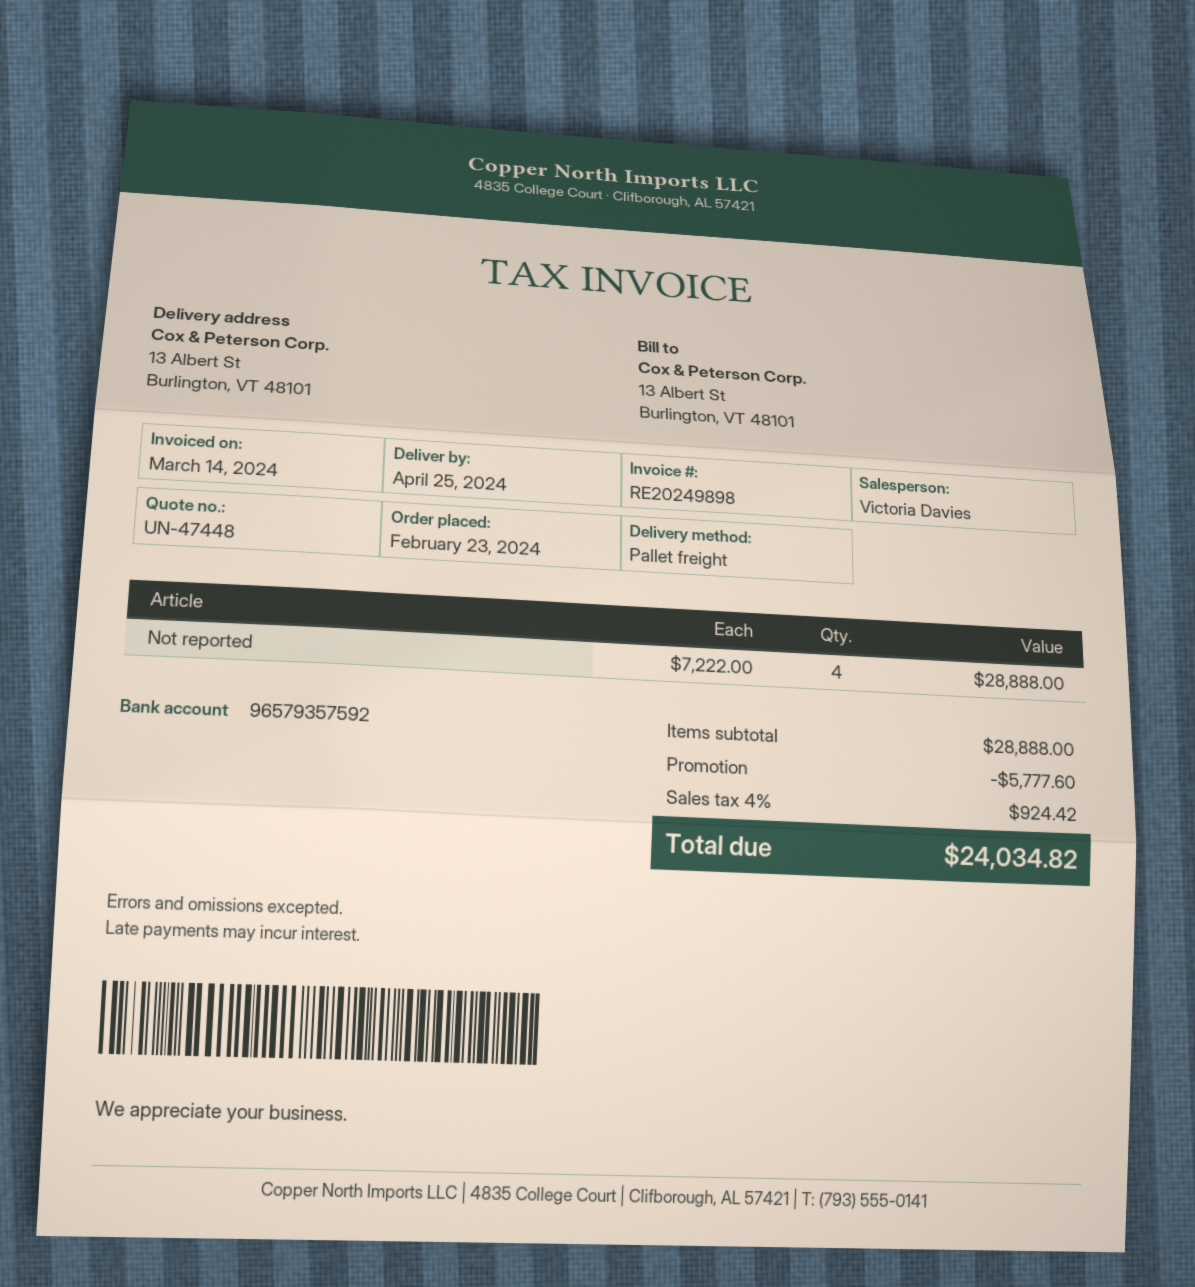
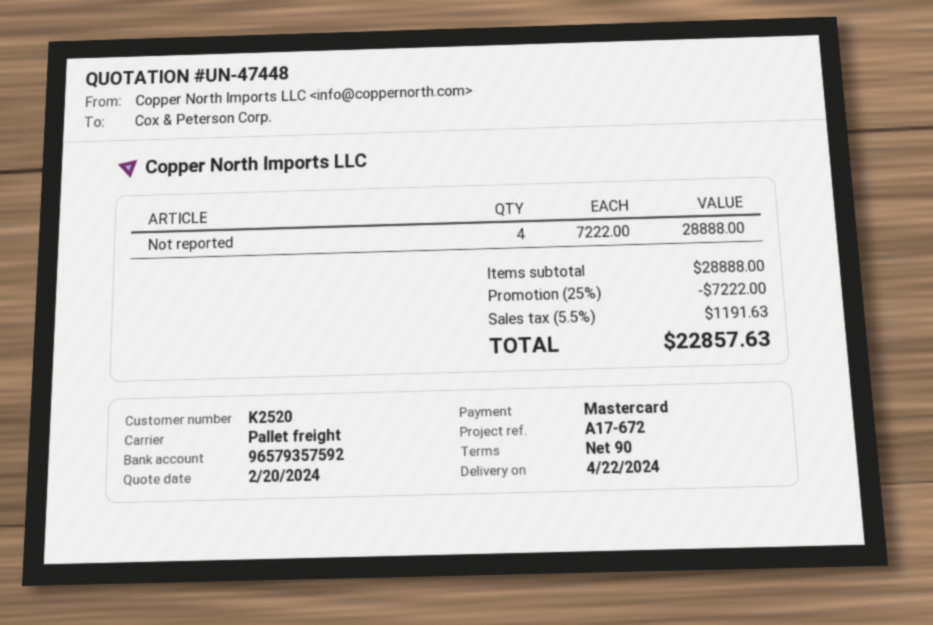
delivery date: 2024-04-25 -> 2024-04-22
discount: 5777.60 -> 7222.00
tax: 4% = 924.42 -> 5.5% = 1191.63
total: 24034.82 -> 22857.63

